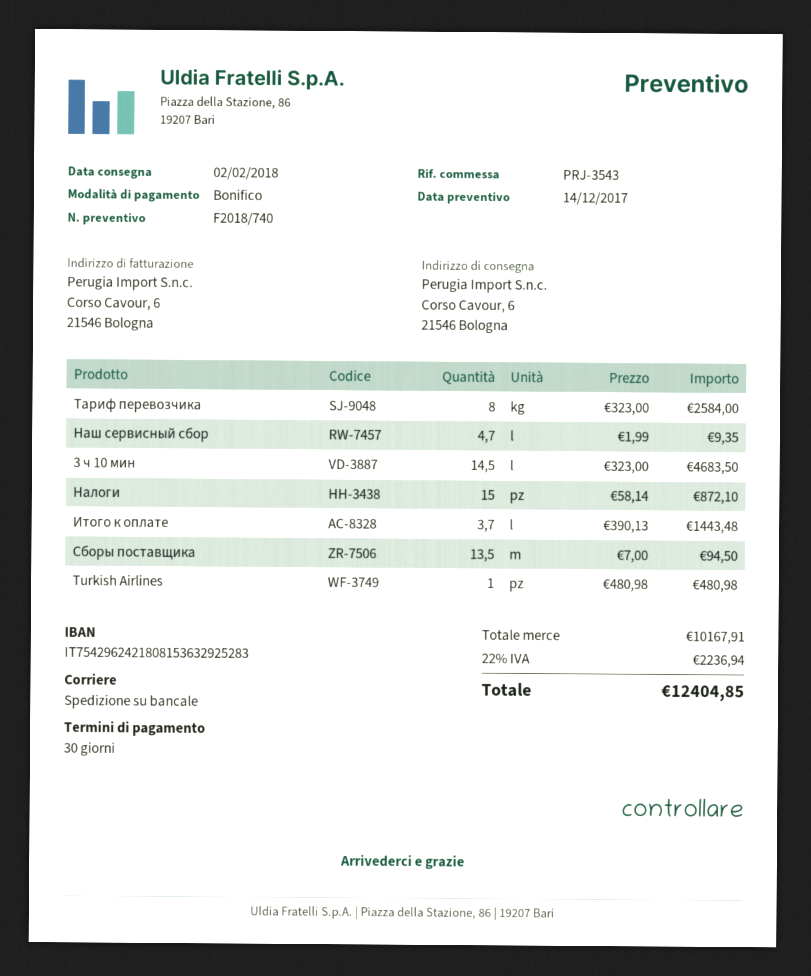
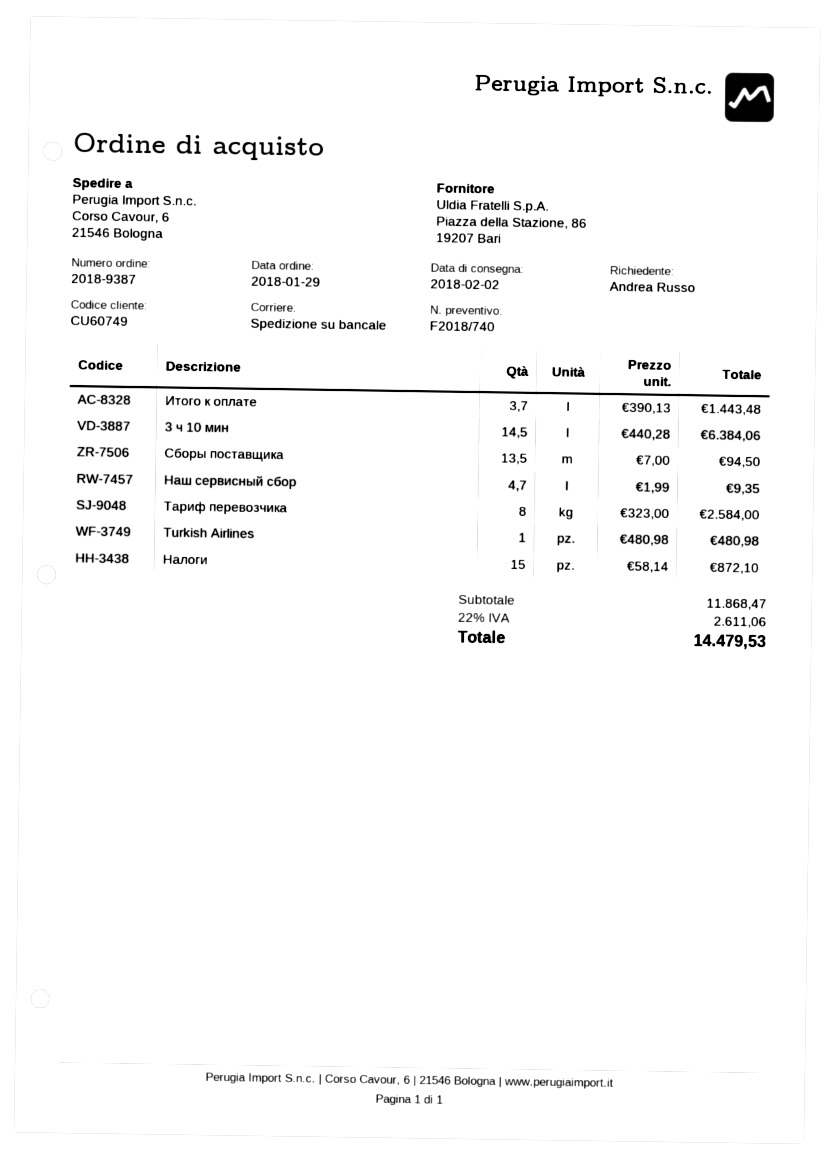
3 ч 10 мин: 14.5 x 323.00 = 4683.50 -> 14.5 x 440.28 = 6384.06
subtotal: 10167.91 -> 11868.47
tax: 22% = 2236.94 -> 22% = 2611.06
total: 12404.85 -> 14479.53

